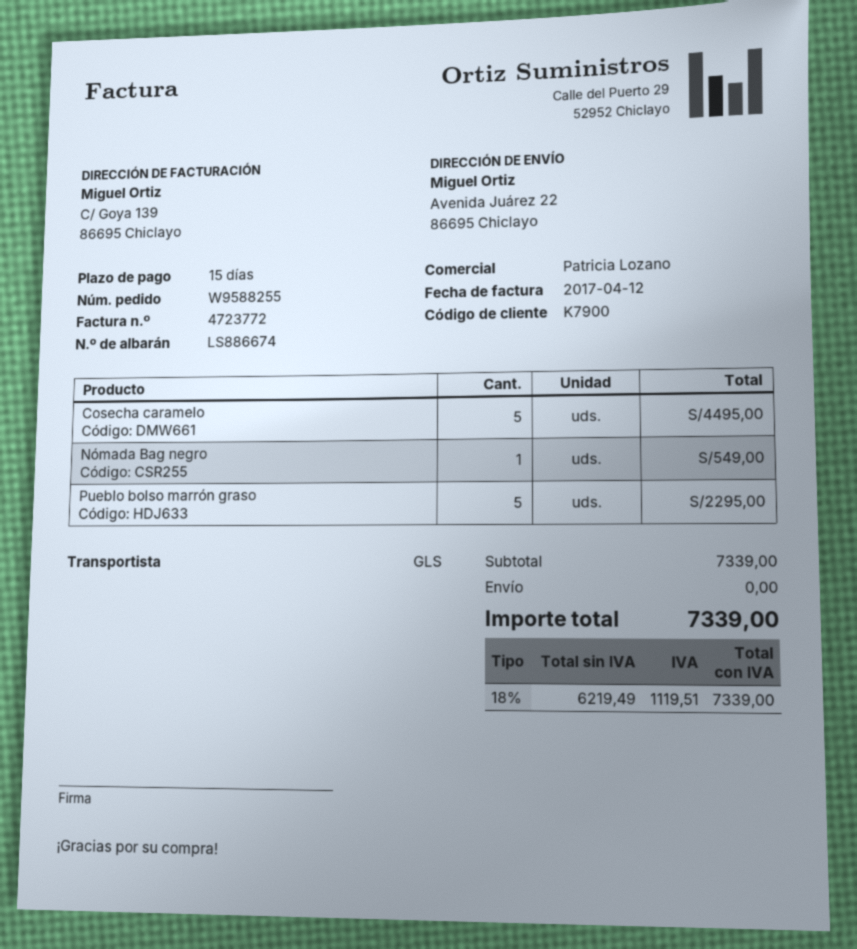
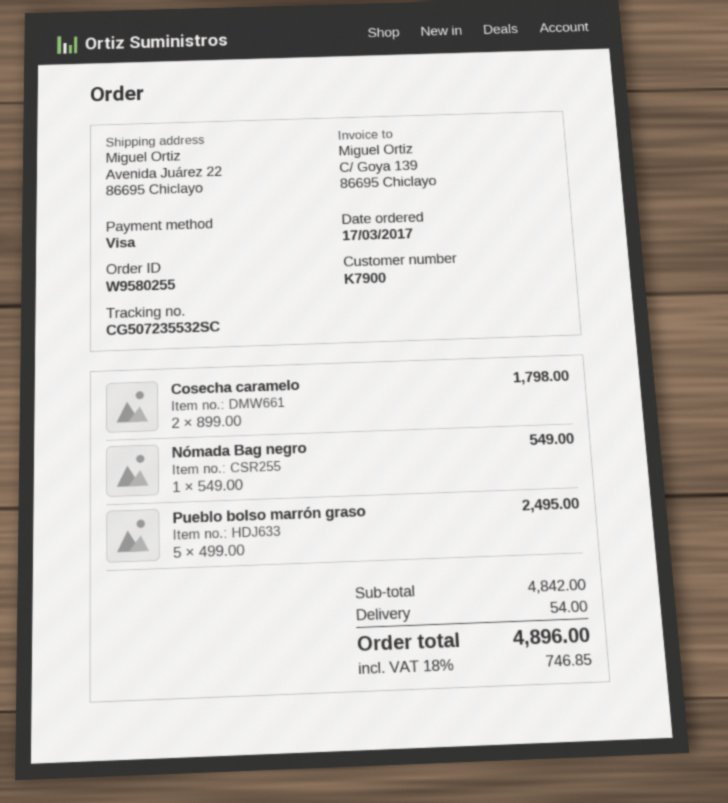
order number: W9588255 -> W9580255
Cosecha caramelo: 5 for 4495.00 -> 2 for 1798.00
Pueblo bolso marrón graso: 5 for 2295.00 -> 5 for 2495.00
subtotal: 7339.00 -> 4842.00
shipping: 0.00 -> 54.00
tax: 18% = 1119.51 -> 18% = 746.85
total: 7339.00 -> 4896.00

